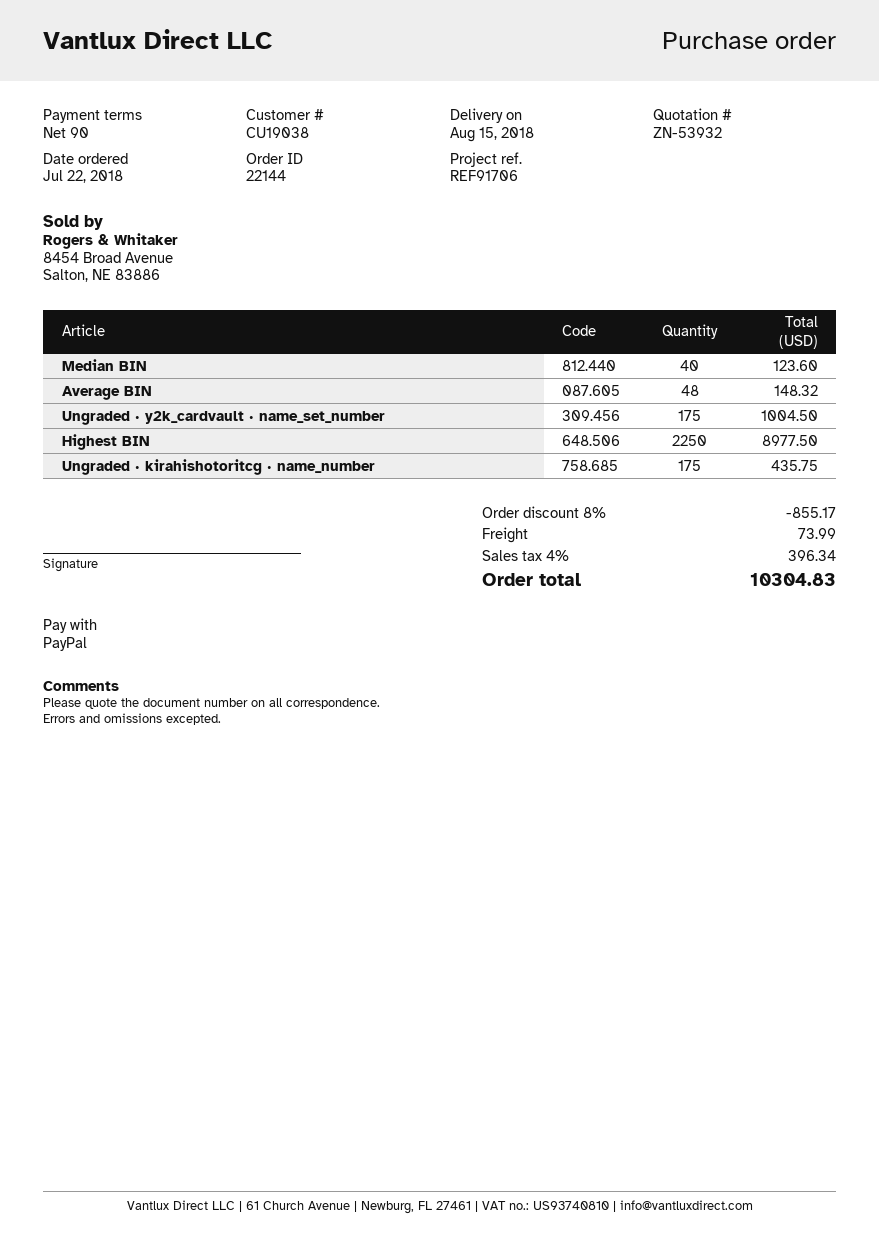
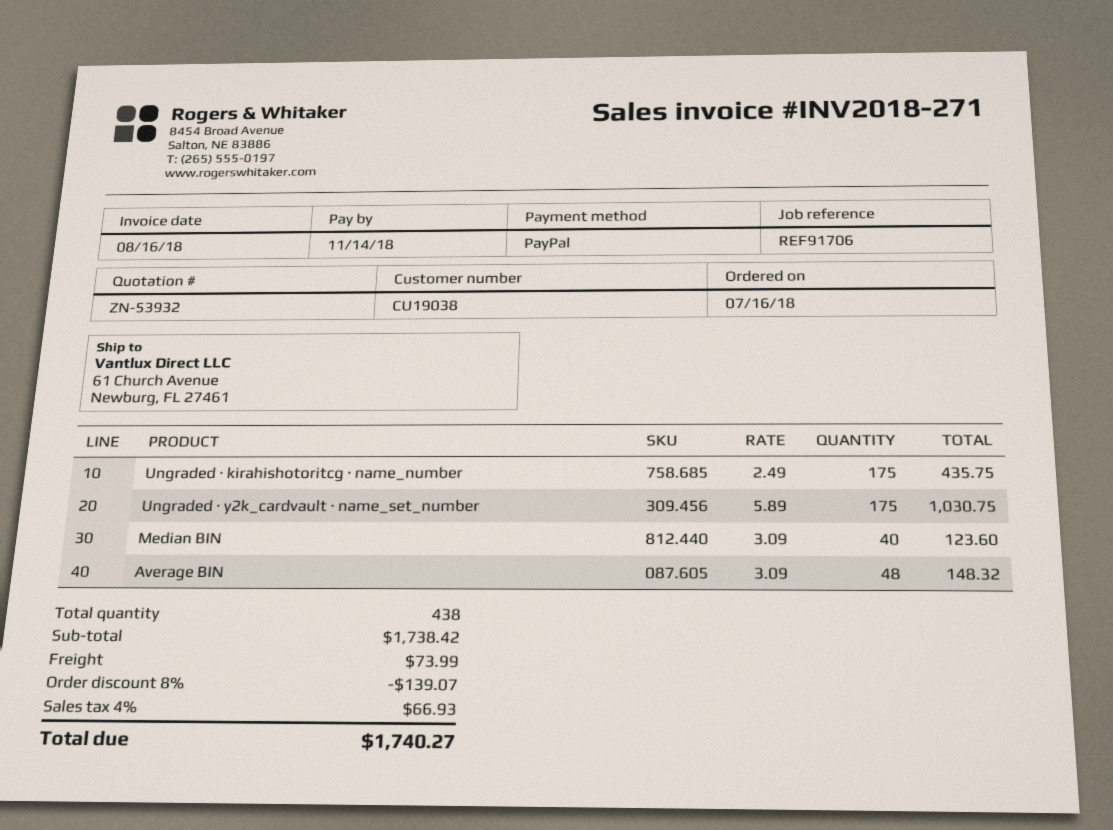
order date: 2018-07-22 -> 2018-07-16
Ungraded · y2k_cardvault · name_set_number: 175 for 1004.50 -> 175 for 1030.75
Highest BIN: 2250 for 8977.50 -> none
discount: 8% = 855.17 -> 8% = 139.07
tax: 4% = 396.34 -> 4% = 66.93
total: 10304.83 -> 1740.27

